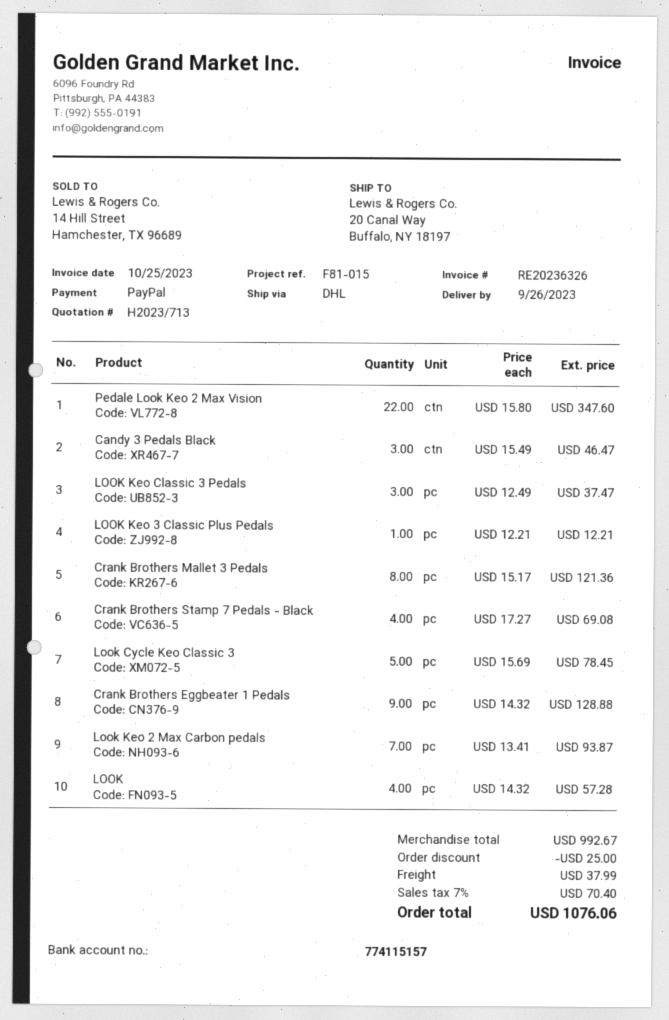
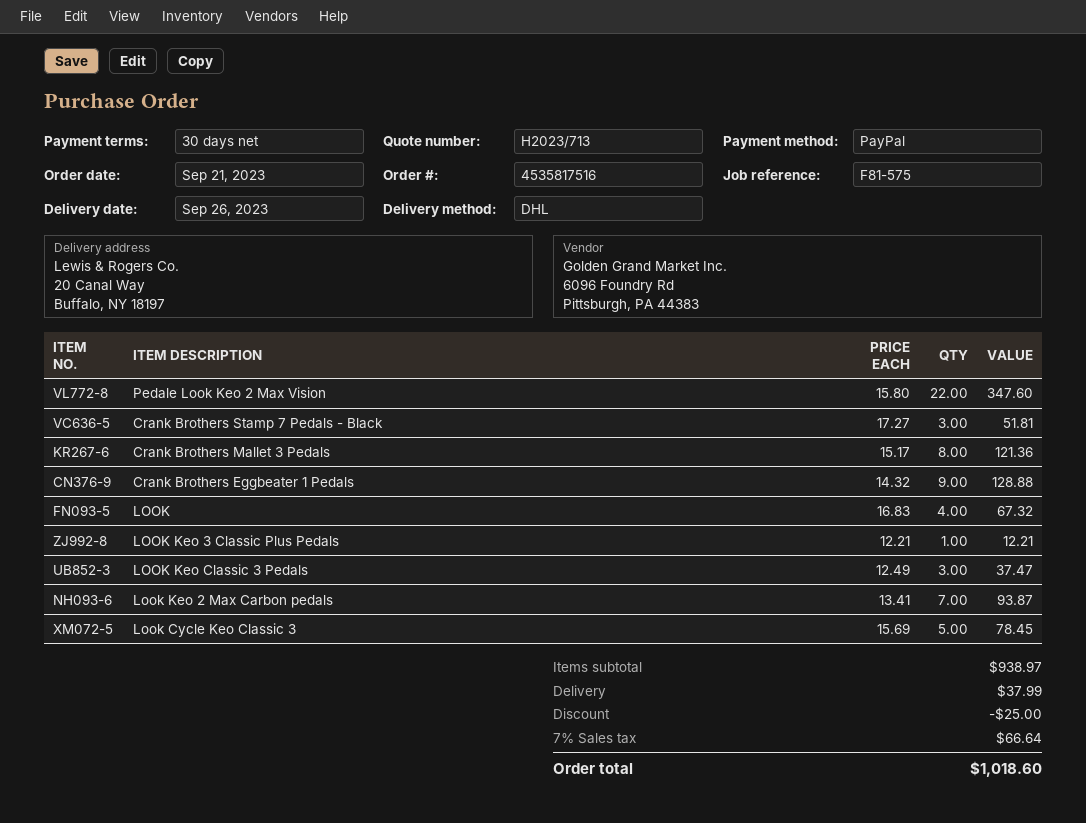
reference: F81-015 -> F81-575
Candy 3 Pedals Black: 3 x 15.49 = 46.47 -> none
Crank Brothers Stamp 7 Pedals - Black: 4 x 17.27 = 69.08 -> 3 x 17.27 = 51.81
LOOK: 4 x 14.32 = 57.28 -> 4 x 16.83 = 67.32
subtotal: 992.67 -> 938.97
tax: 7% = 70.40 -> 7% = 66.64
total: 1076.06 -> 1018.60

